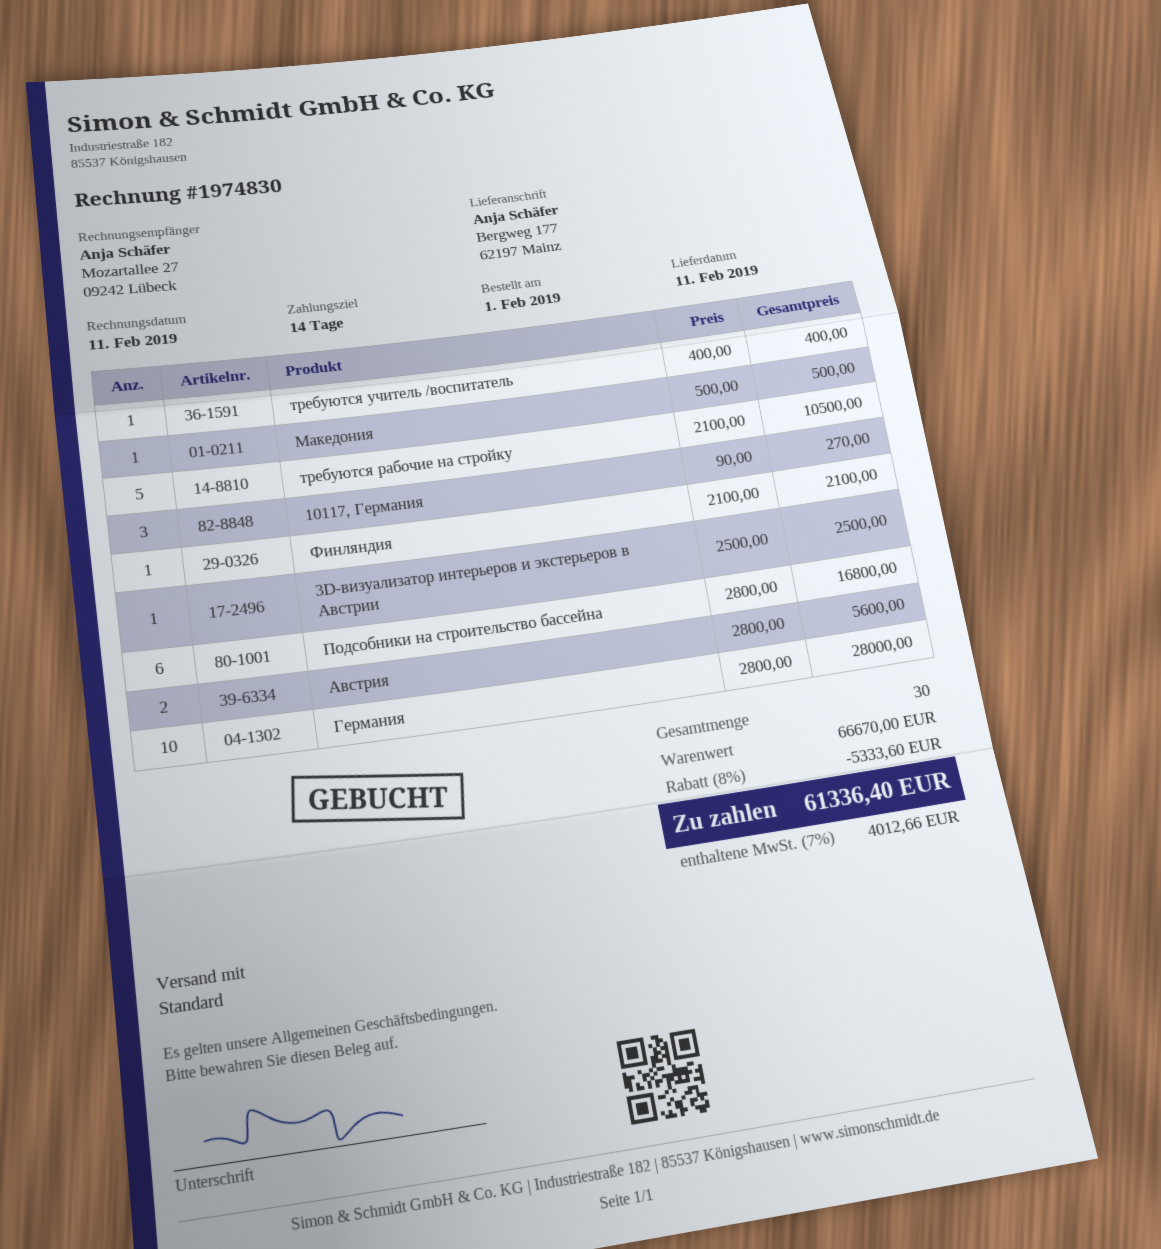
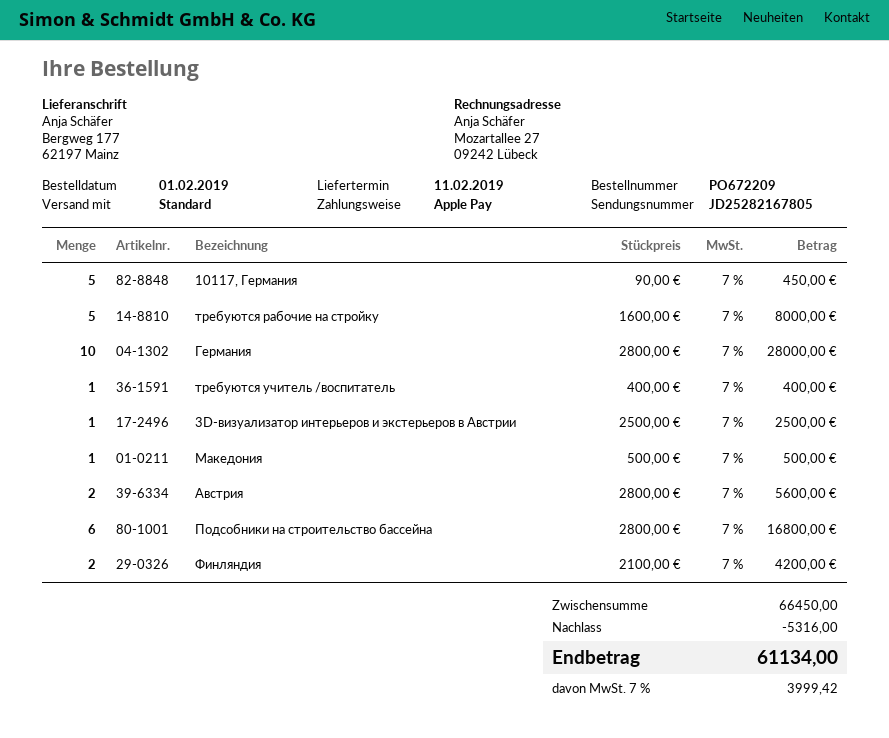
требуются рабочие на стройку: 5 x 2100.00 = 10500.00 -> 5 x 1600.00 = 8000.00
10117, Германия: 3 x 90.00 = 270.00 -> 5 x 90.00 = 450.00
Финляндия: 1 x 2100.00 = 2100.00 -> 2 x 2100.00 = 4200.00
subtotal: 66670.00 -> 66450.00
discount: 5333.60 -> 5316.00
tax: 7% = 4012.66 -> 7% = 3999.42
total: 61336.40 -> 61134.00

